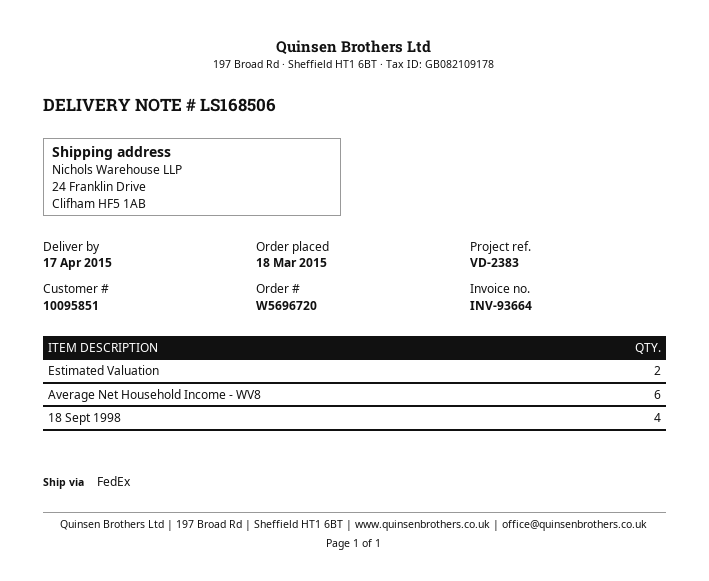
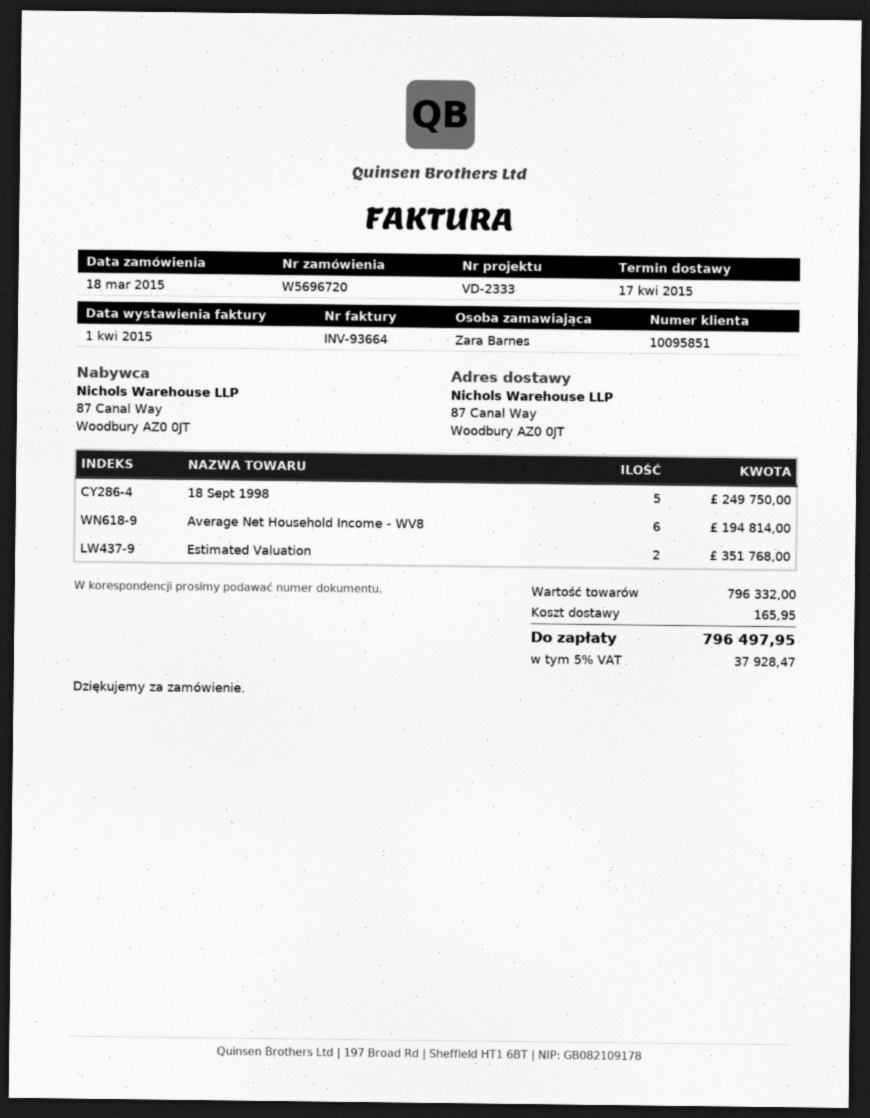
reference: VD-2383 -> VD-2333
ship to: 24 Franklin Drive, Clifham HF5 1AB -> 87 Canal Way, Woodbury AZ0 0JT
18 Sept 1998: 4 -> 5

